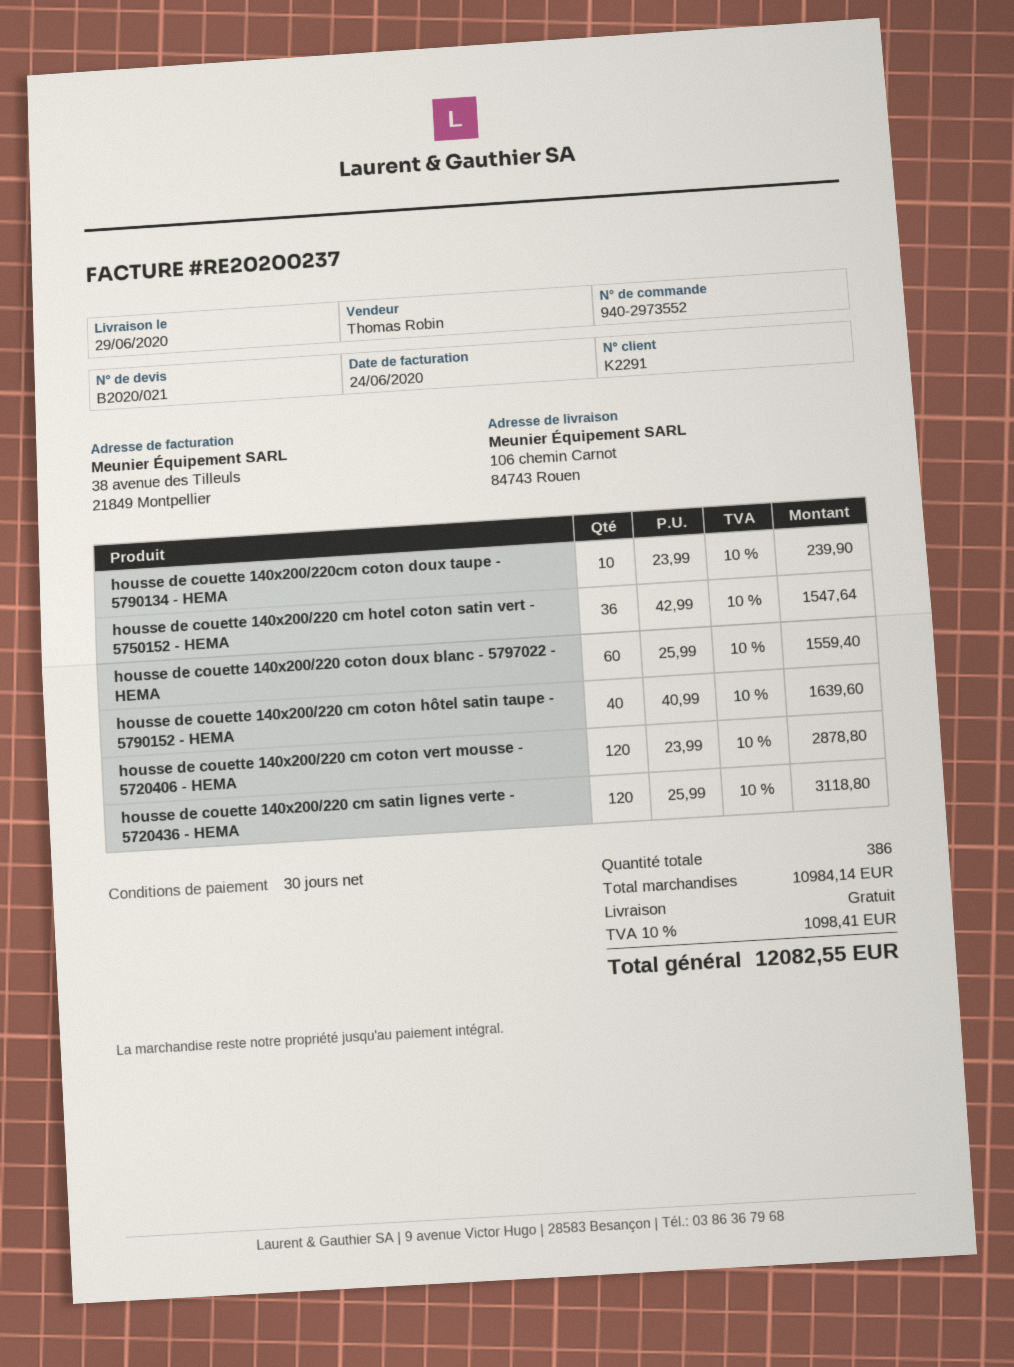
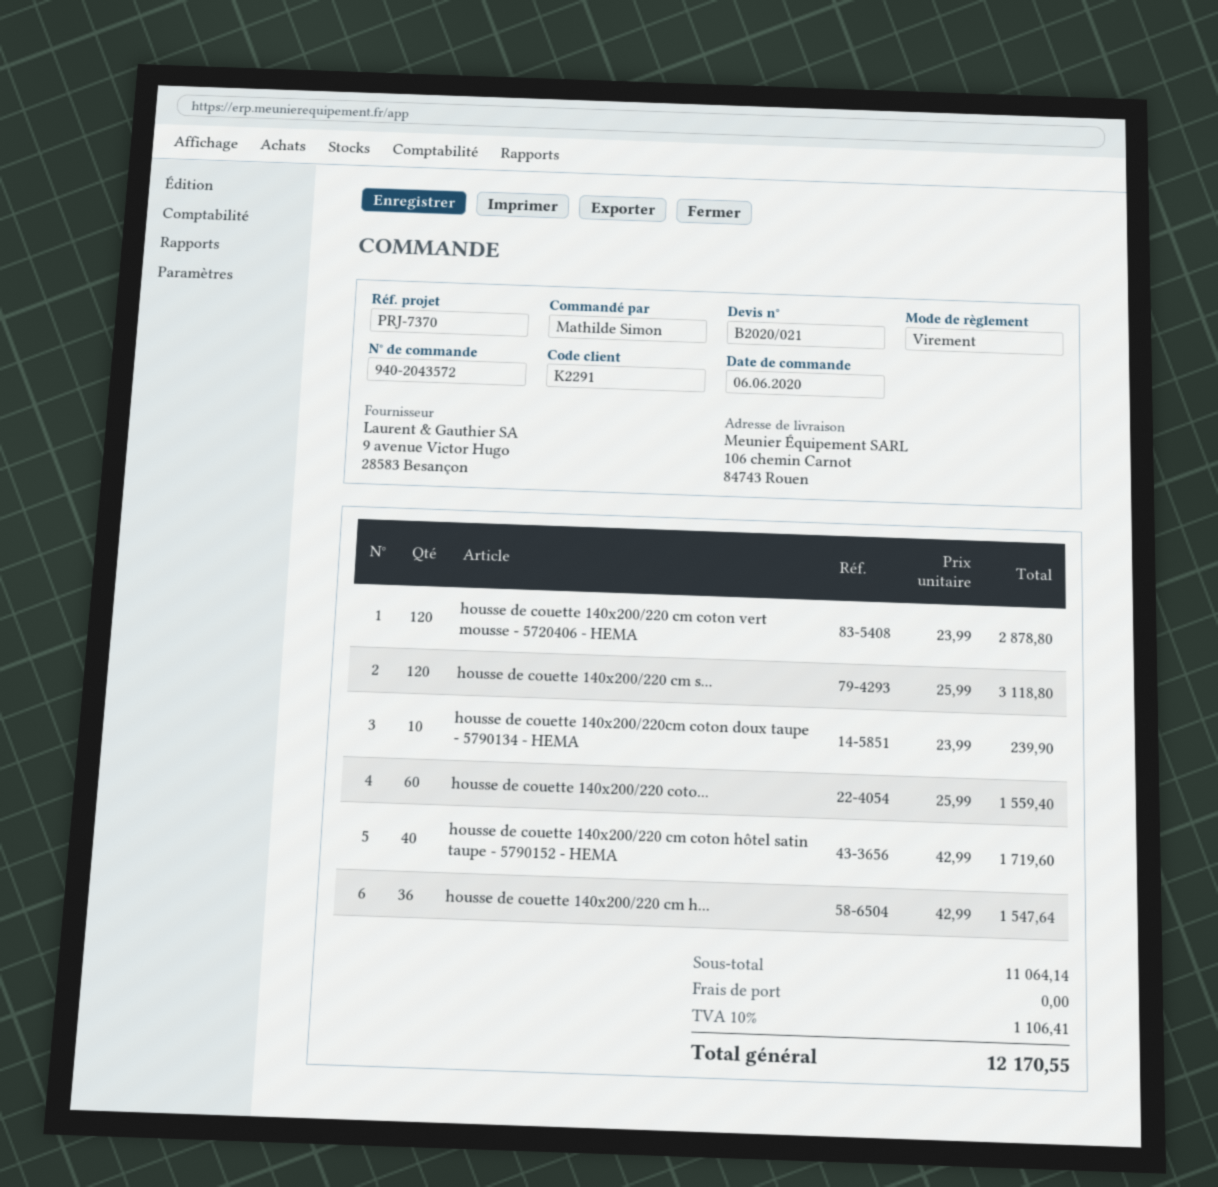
order number: 940-2973552 -> 940-2043572
housse de couette 140x200/220 cm coton hôtel satin taupe - 5790152 - HEMA: 40 x 40.99 = 1639.60 -> 40 x 42.99 = 1719.60
subtotal: 10984.14 -> 11064.14
tax: 10% = 1098.41 -> 10% = 1106.41
total: 12082.55 -> 12170.55

